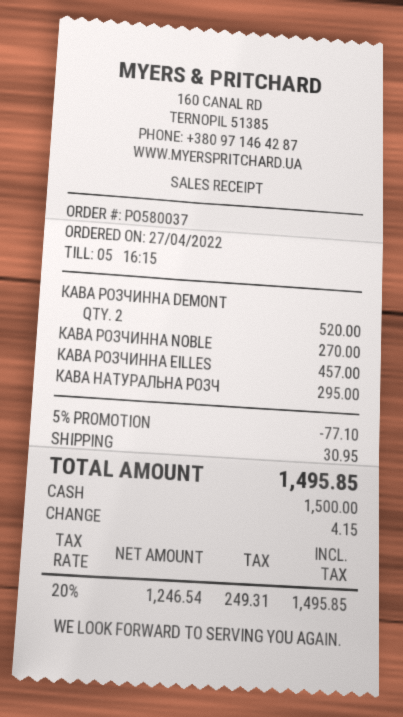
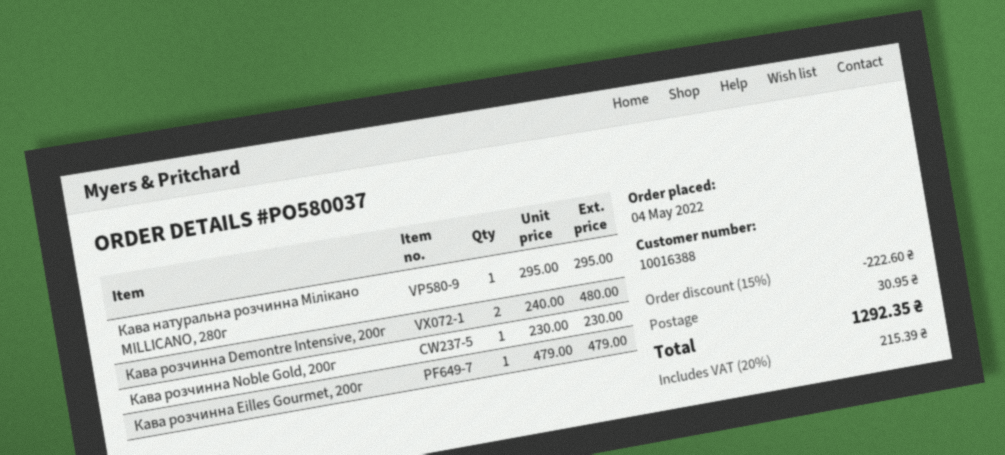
order date: 2022-04-27 -> 2022-05-04
КАВА РОЗЧИННА DEMONT: 2 for 520.00 -> 2 for 480.00
КАВА РОЗЧИННА NOBLE: 1 for 270.00 -> 1 for 230.00
КАВА РОЗЧИННА EILLES: 1 for 457.00 -> 1 for 479.00
discount: 5% = 77.10 -> 15% = 222.60
tax: 20% = 249.31 -> 20% = 215.39
total: 1495.85 -> 1292.35

